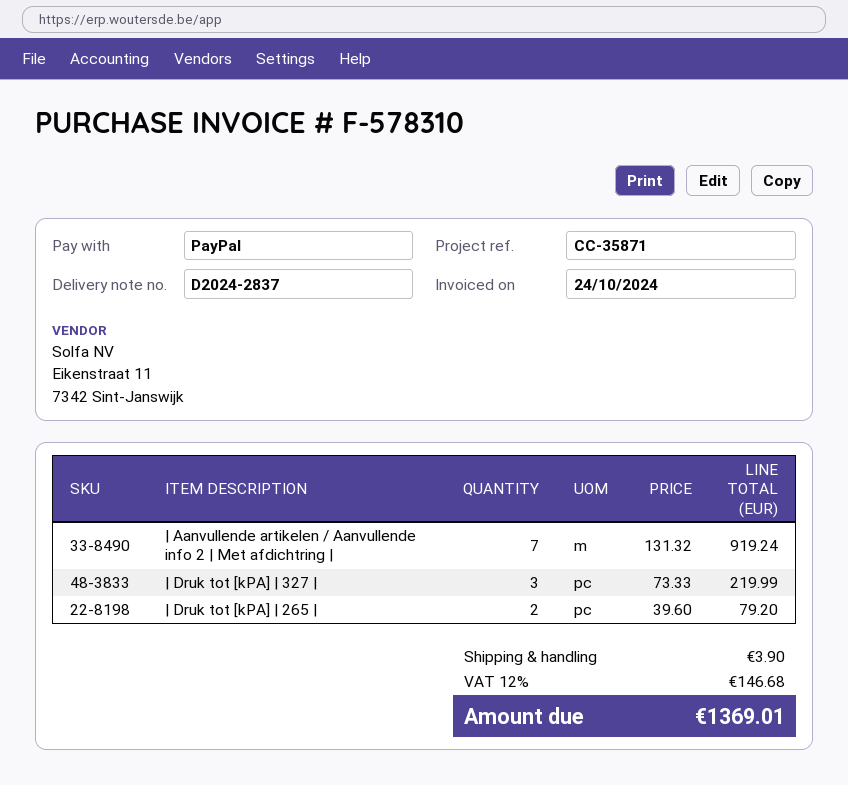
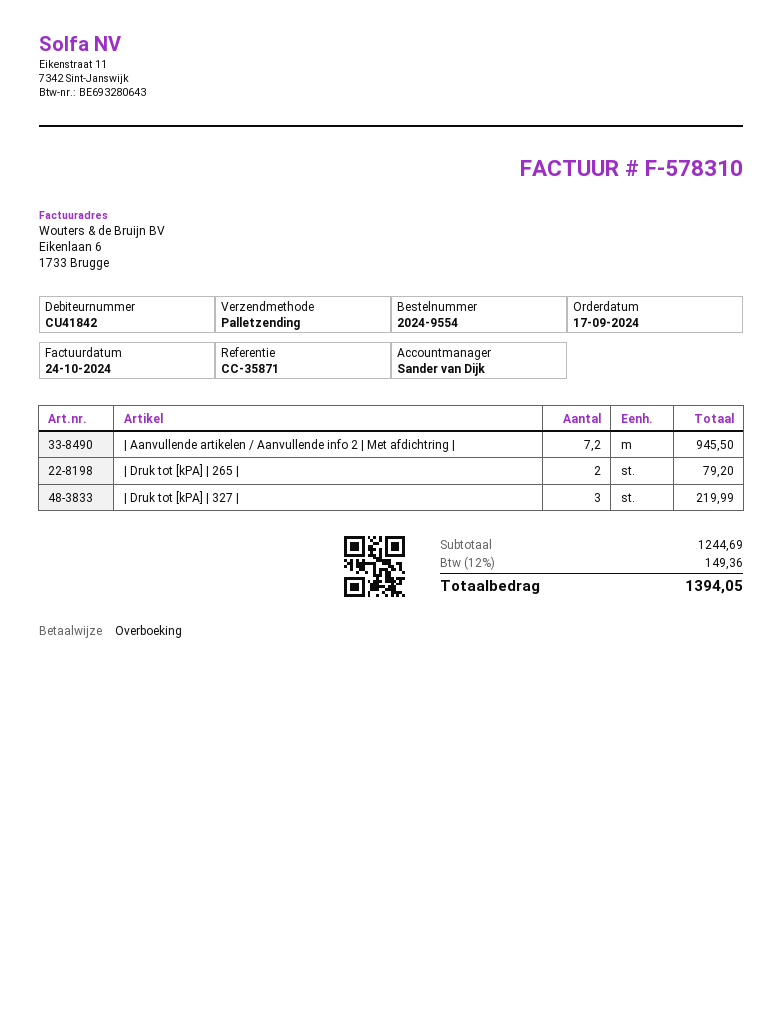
payment method: PayPal -> bank transfer
| Aanvullende artikelen / Aanvullende info 2 | Met afdichtring |: 7 for 919.24 -> 7.2 for 945.50
shipping: 3.90 -> none
tax: 12% = 146.68 -> 12% = 149.36
total: 1369.01 -> 1394.05

